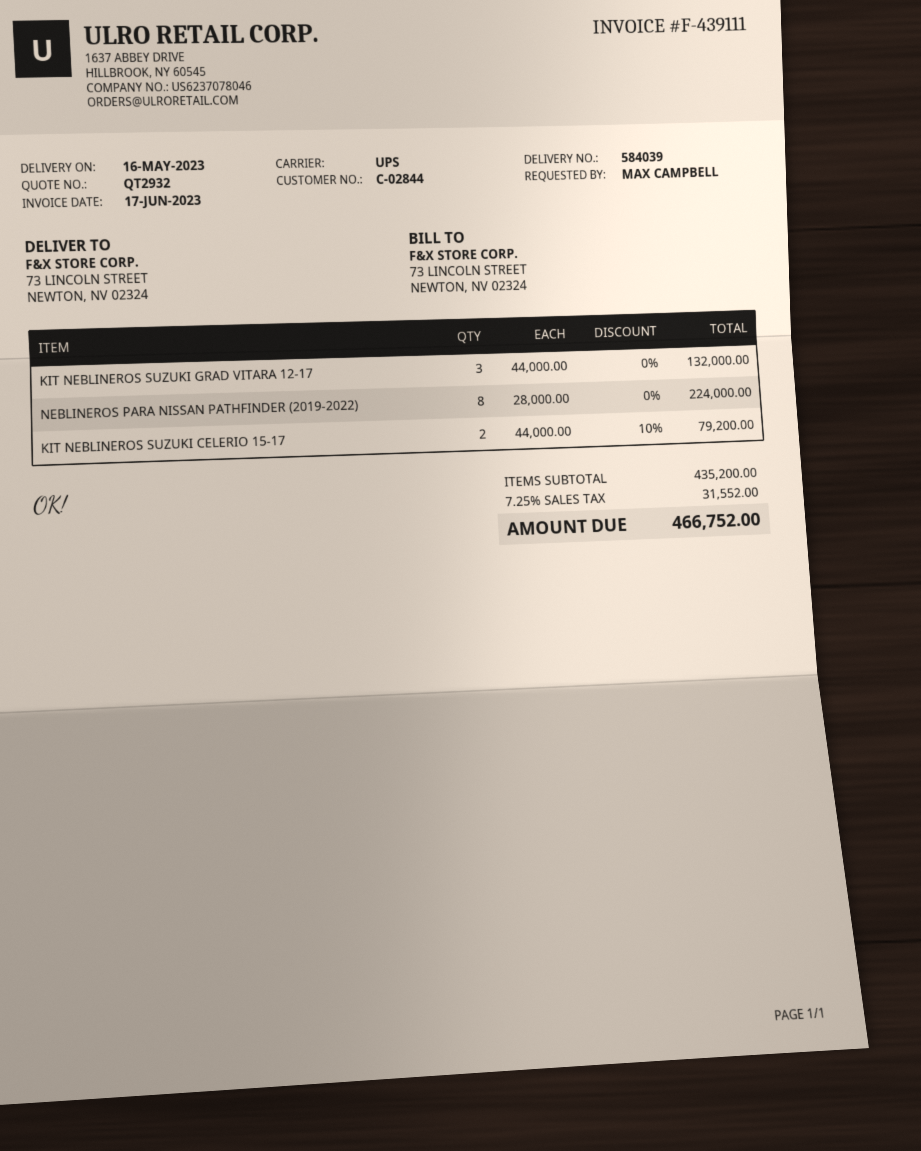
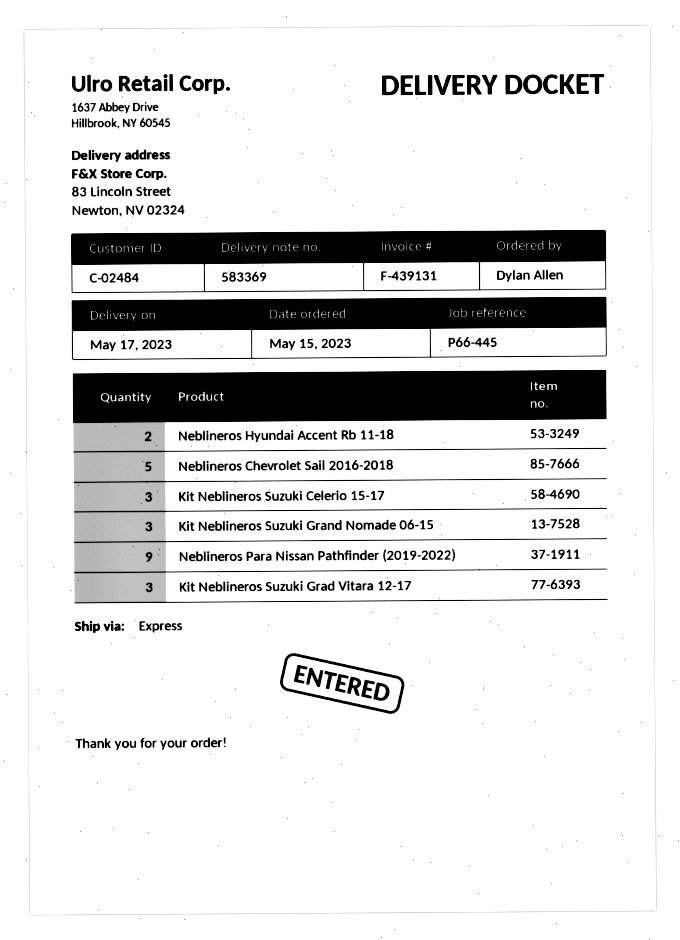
delivery note number: 584039 -> 583369
delivery date: 2023-05-16 -> 2023-05-17
invoice number: F-439111 -> F-439131
customer number: C-02844 -> C-02484
ordered by: MAX CAMPBELL -> Dylan Allen
shipping method: UPS -> express
ship to: 73 LINCOLN STREET, NEWTON, NV 02324 -> 83 Lincoln Street, Newton, NV 02324
NEBLINEROS PARA NISSAN PATHFINDER (2019-2022): 8 -> 9
KIT NEBLINEROS SUZUKI CELERIO 15-17: 2 -> 3
Neblineros Hyundai Accent Rb 11-18: none -> 2
Neblineros Chevrolet Sail 2016-2018: none -> 5
Kit Neblineros Suzuki Grand Nomade 06-15: none -> 3

